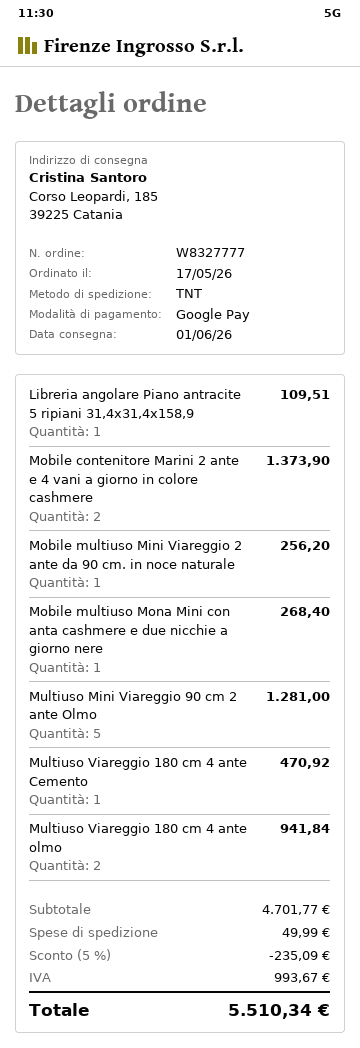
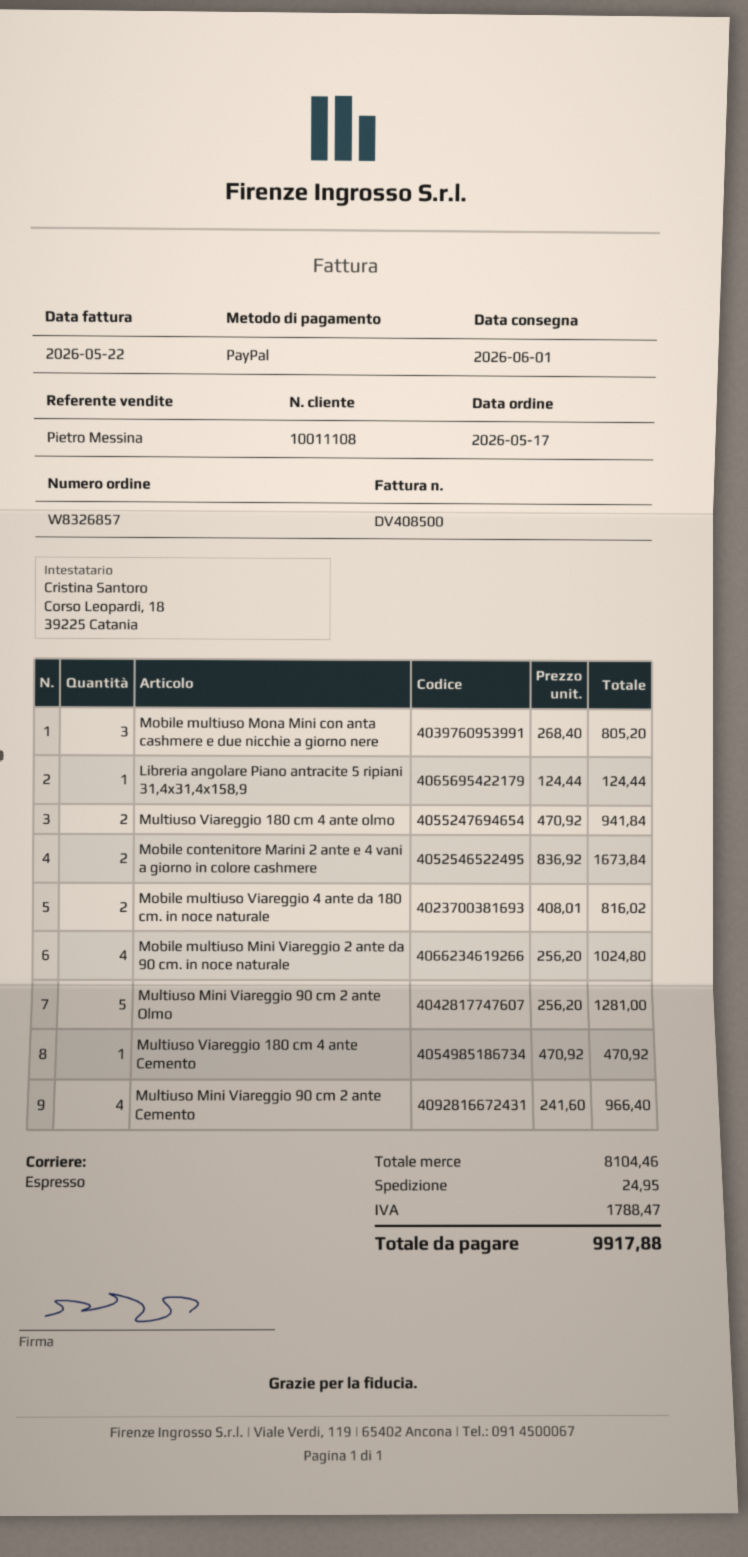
order number: W8327777 -> W8326857
payment method: Google Pay -> PayPal
shipping method: TNT -> express
Libreria angolare Piano antracite 5 ripiani 31,4x31,4x158,9: 1 for 109.51 -> 1 for 124.44
Mobile contenitore Marini 2 ante e 4 vani a giorno in colore cashmere: 2 for 1373.90 -> 2 for 1673.84
Mobile multiuso Mini Viareggio 2 ante da 90 cm. in noce naturale: 1 for 256.20 -> 4 for 1024.80
Mobile multiuso Mona Mini con anta cashmere e due nicchie a giorno nere: 1 for 268.40 -> 3 for 805.20
Mobile multiuso Viareggio 4 ante da 180 cm. in noce naturale: none -> 2 for 816.02
Multiuso Mini Viareggio 90 cm 2 ante Cemento: none -> 4 for 966.40
subtotal: 4701.77 -> 8104.46
discount: 5% = 235.09 -> none
shipping: 49.99 -> 24.95
tax: 993.67 -> 1788.47
total: 5510.34 -> 9917.88

